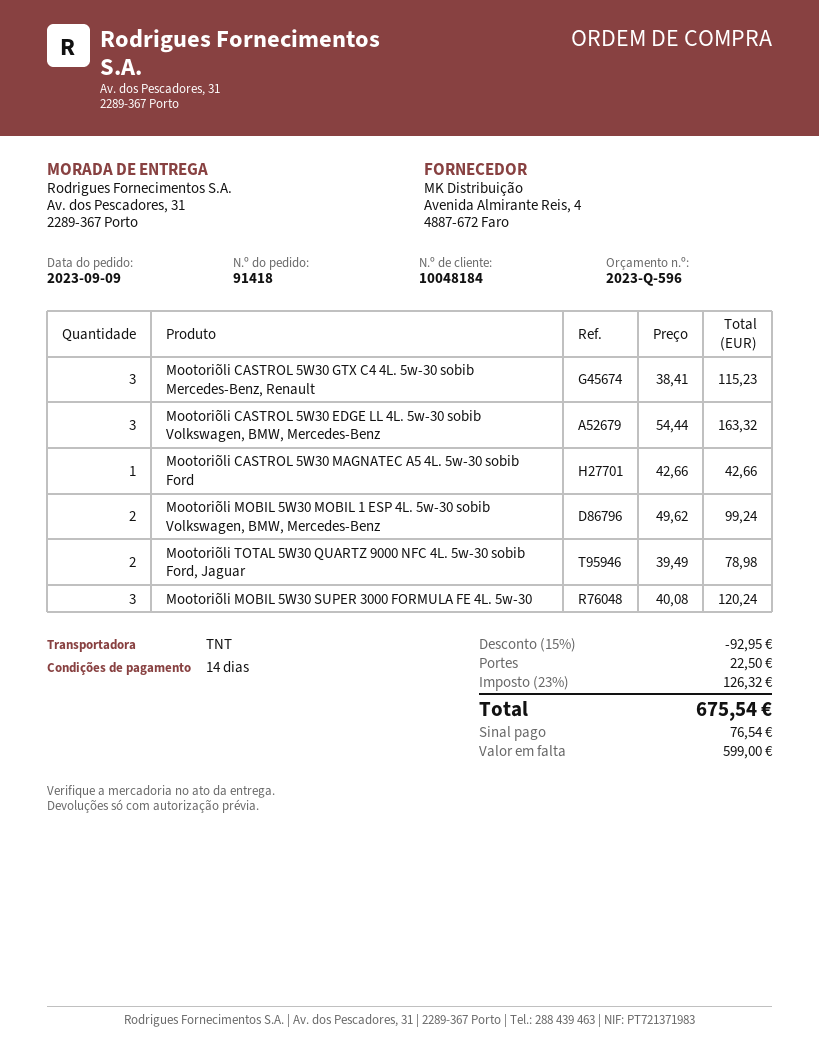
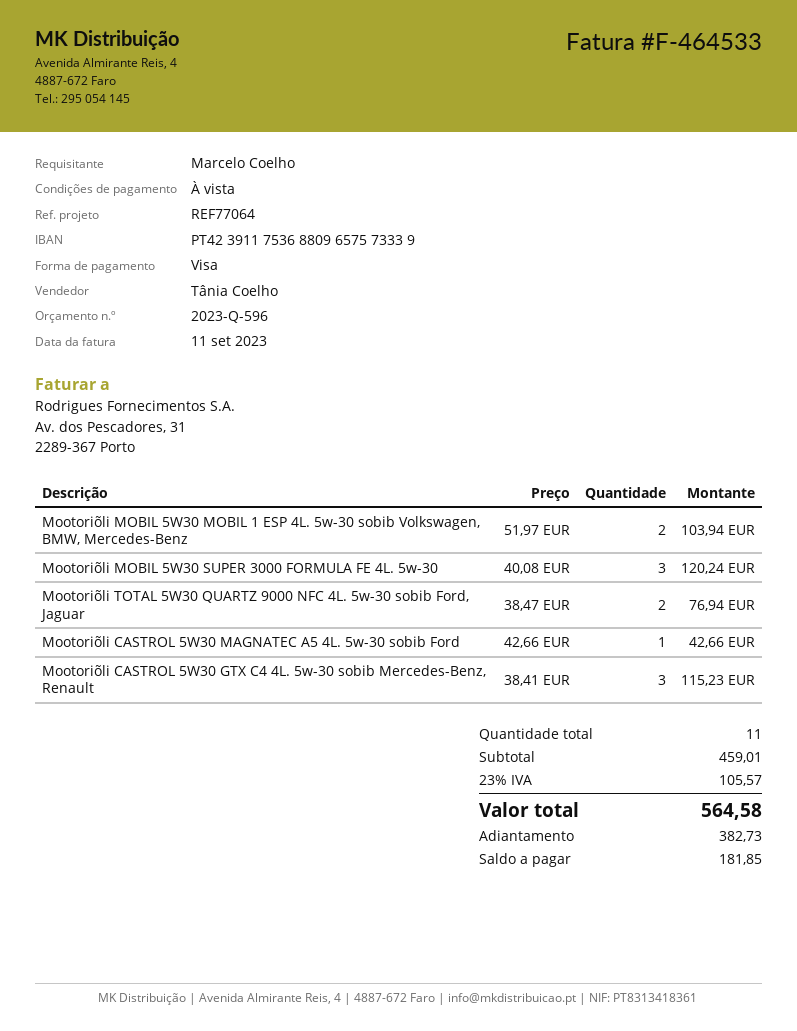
payment terms: 14 days -> on receipt
Mootoriõli CASTROL 5W30 EDGE LL 4L. 5w-30 sobib Volkswagen, BMW, Mercedes-Benz: 3 x 54.44 = 163.32 -> none
Mootoriõli MOBIL 5W30 MOBIL 1 ESP 4L. 5w-30 sobib Volkswagen, BMW, Mercedes-Benz: 2 x 49.62 = 99.24 -> 2 x 51.97 = 103.94
Mootoriõli TOTAL 5W30 QUARTZ 9000 NFC 4L. 5w-30 sobib Ford, Jaguar: 2 x 39.49 = 78.98 -> 2 x 38.47 = 76.94
discount: 15% = 92.95 -> none
shipping: 22.50 -> none
tax: 23% = 126.32 -> 23% = 105.57
total: 675.54 -> 564.58
deposit: 76.54 -> 382.73
balance: 599.00 -> 181.85

